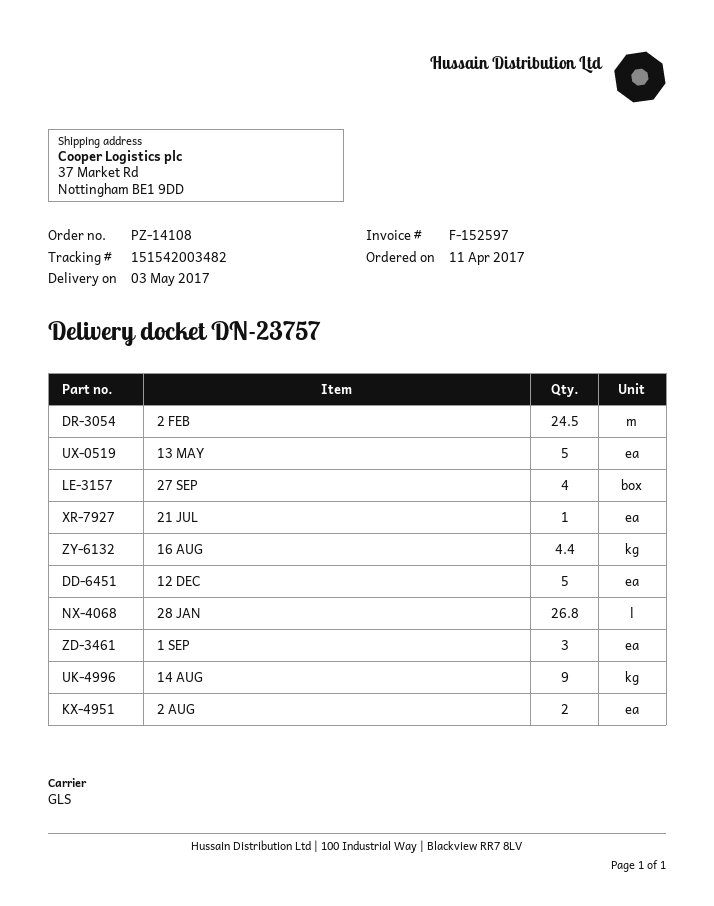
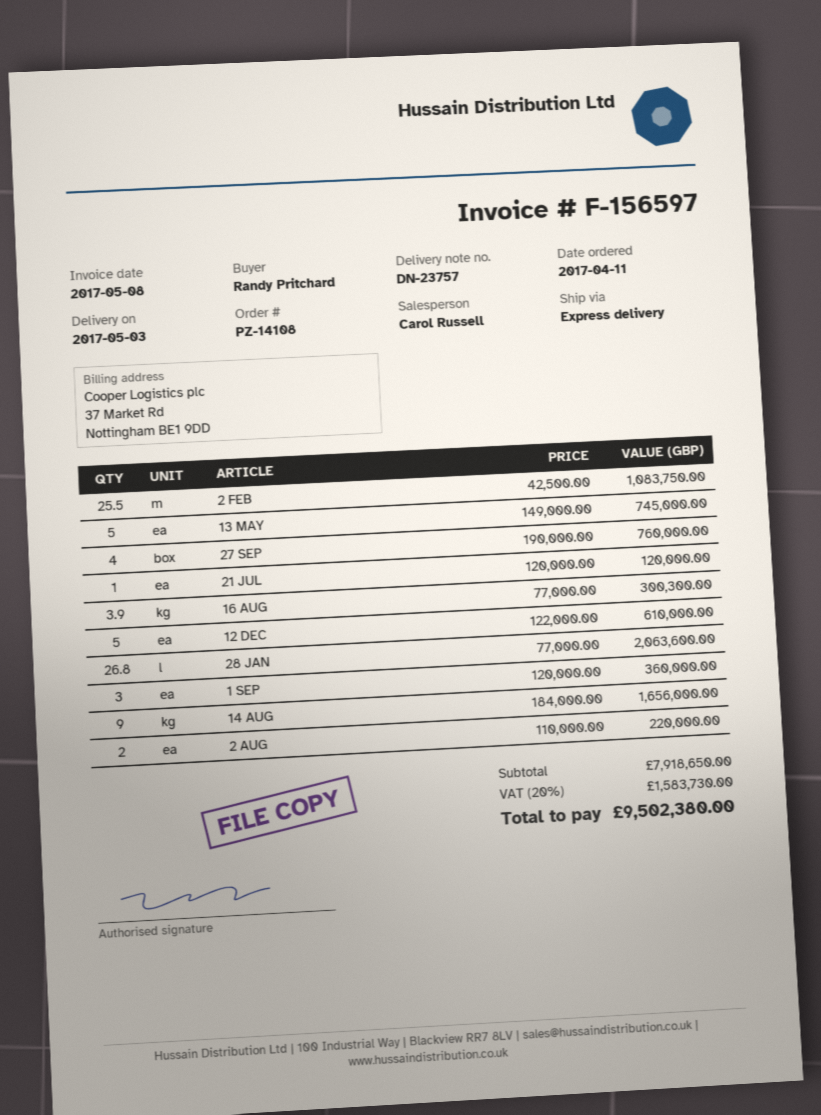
invoice number: F-152597 -> F-156597
shipping method: GLS -> express
2 FEB: 24.5 -> 25.5
16 AUG: 4.4 -> 3.9

